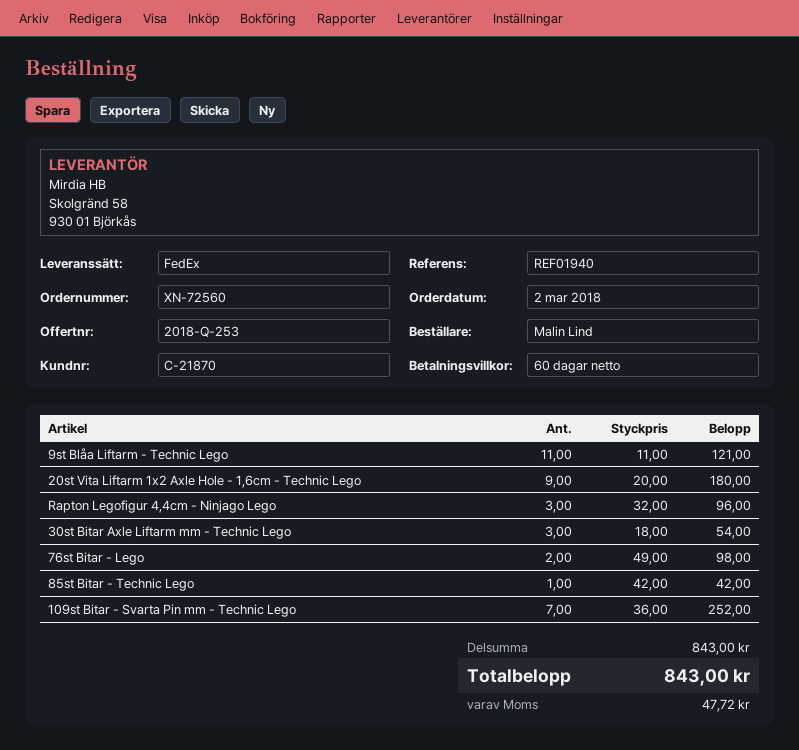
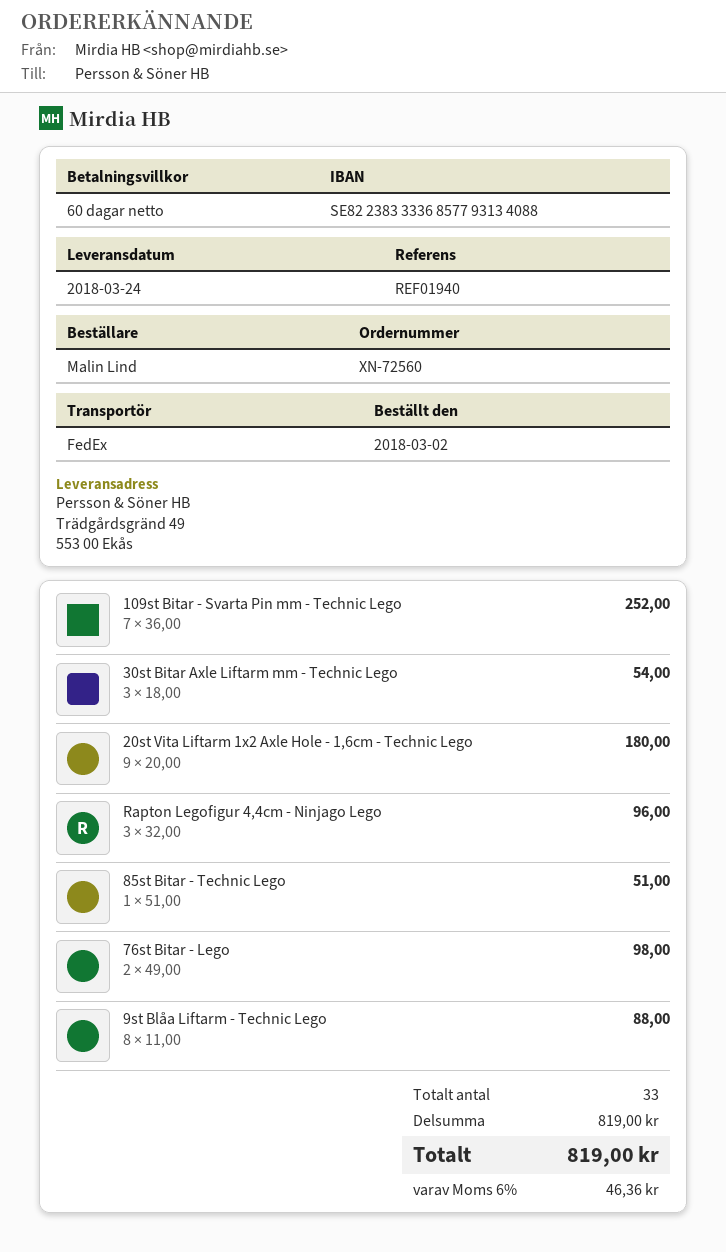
9st Blåa Liftarm - Technic Lego: 11 x 11.00 = 121.00 -> 8 x 11.00 = 88.00
85st Bitar - Technic Lego: 1 x 42.00 = 42.00 -> 1 x 51.00 = 51.00
subtotal: 843.00 -> 819.00
tax: 47.72 -> 46.36
total: 843.00 -> 819.00

